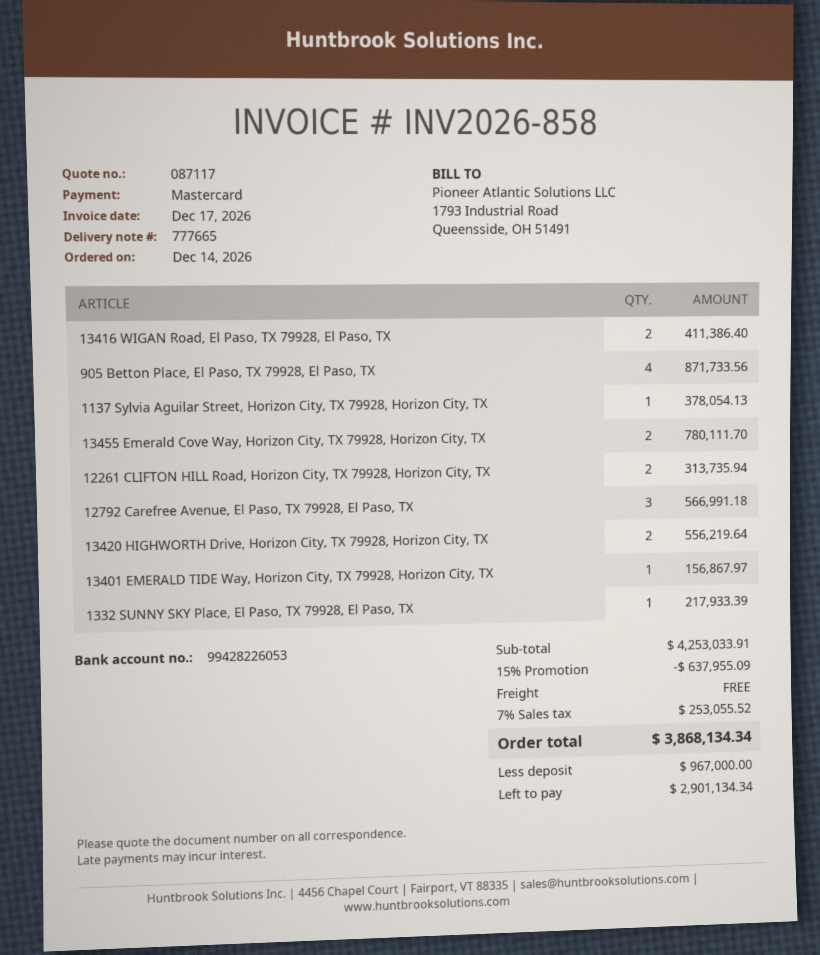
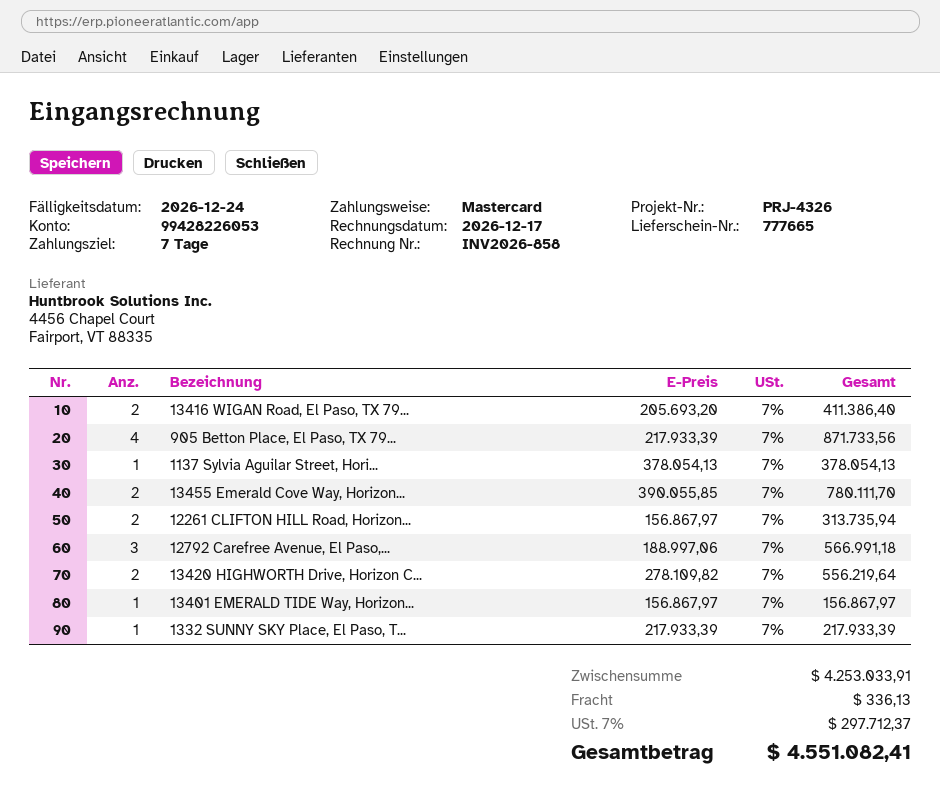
discount: 15% = 637955.09 -> none
shipping: 0.00 -> 336.13
tax: 7% = 253055.52 -> 7% = 297712.37
total: 3868134.34 -> 4551082.41

